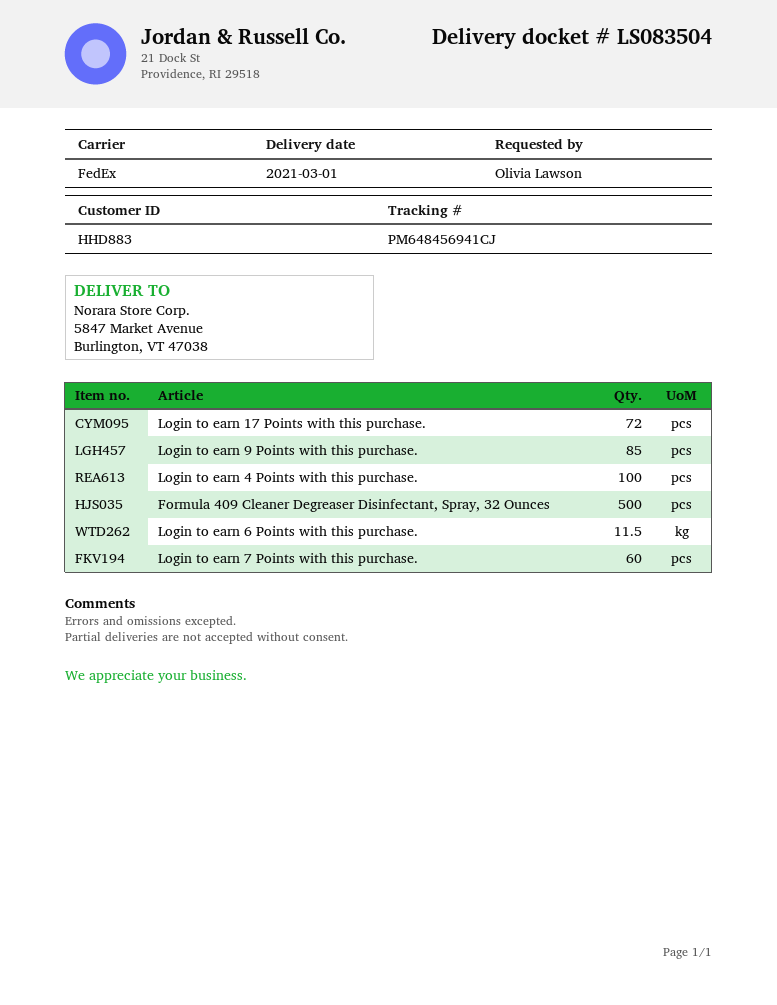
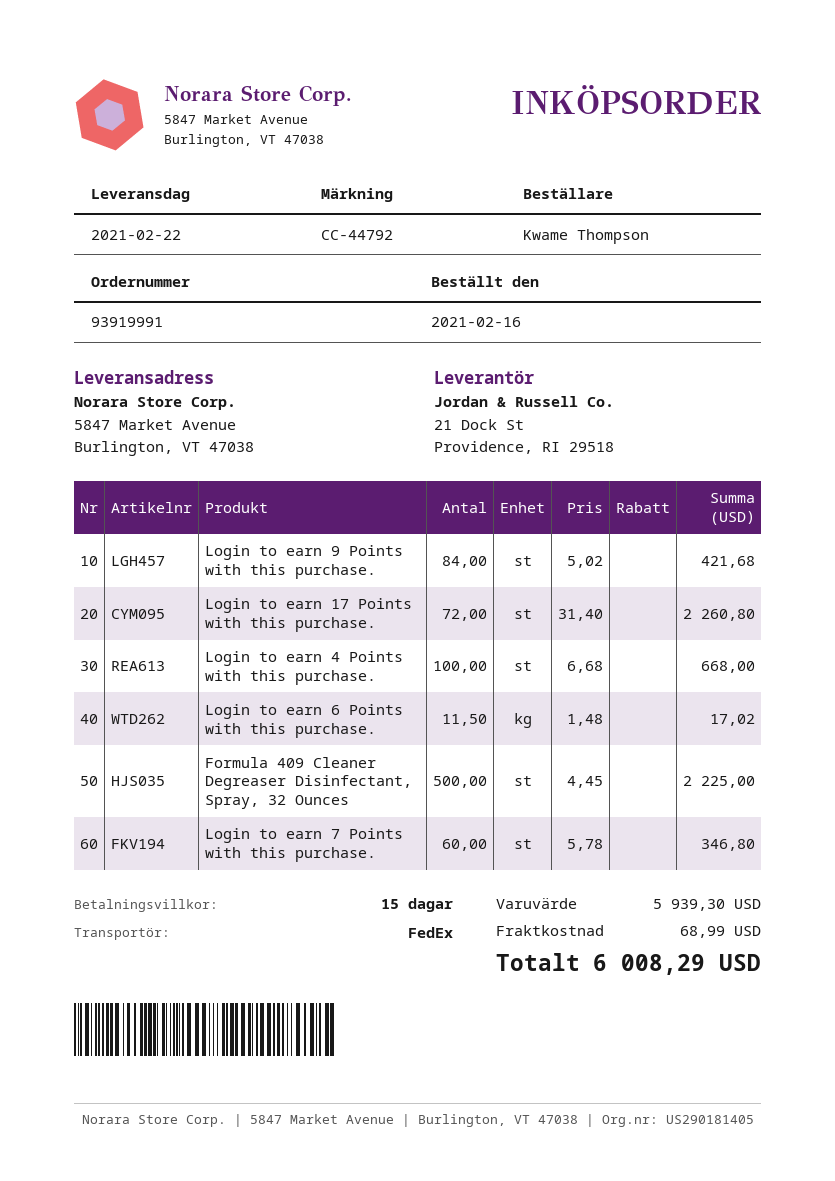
delivery date: 2021-03-01 -> 2021-02-22
ordered by: Olivia Lawson -> Kwame Thompson
Login to earn 9 Points with this purchase.: 85 -> 84

